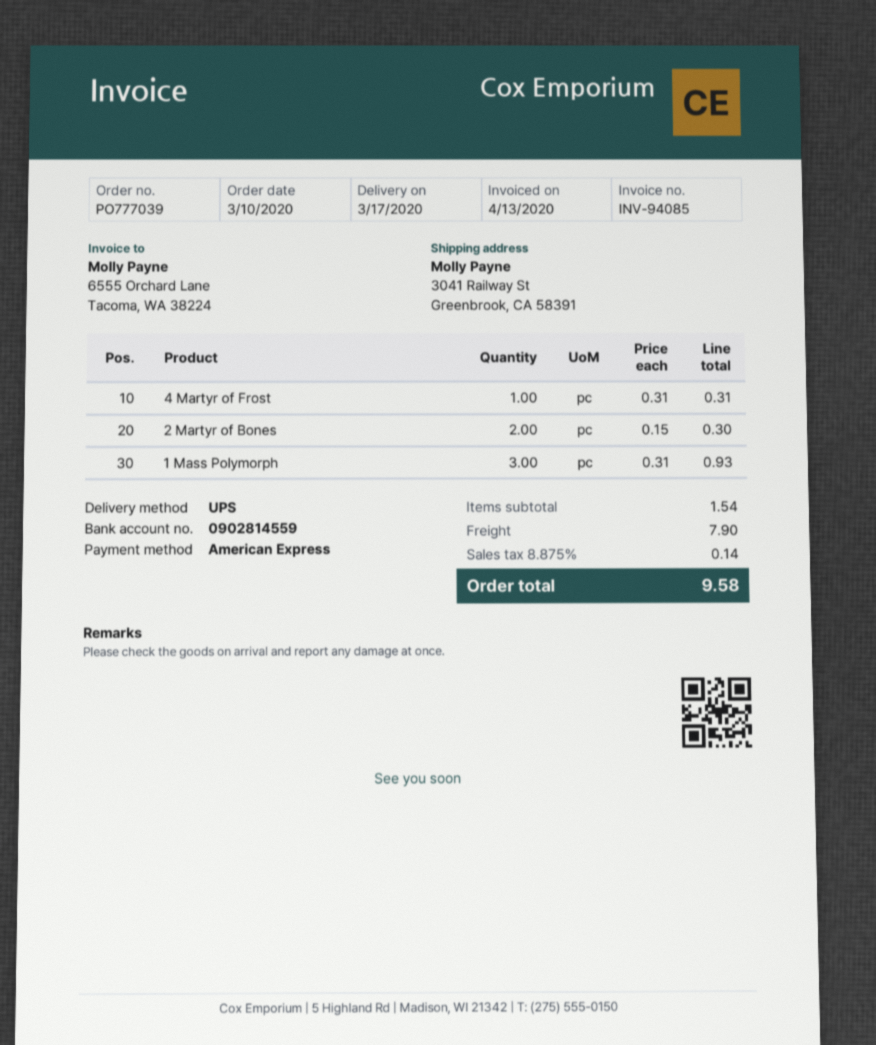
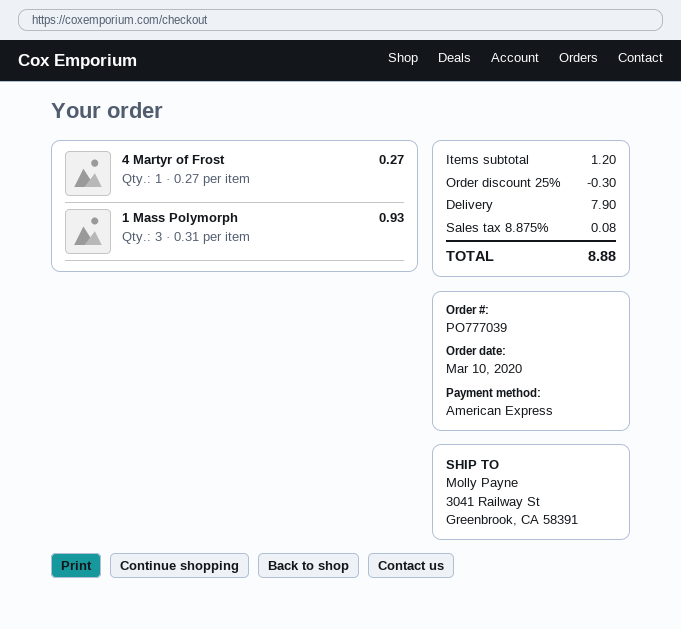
4 Martyr of Frost: 1 x 0.31 = 0.31 -> 1 x 0.27 = 0.27
2 Martyr of Bones: 2 x 0.15 = 0.30 -> none
subtotal: 1.54 -> 1.20
discount: none -> 25% = 0.30
tax: 8.875% = 0.14 -> 8.875% = 0.08
total: 9.58 -> 8.88

